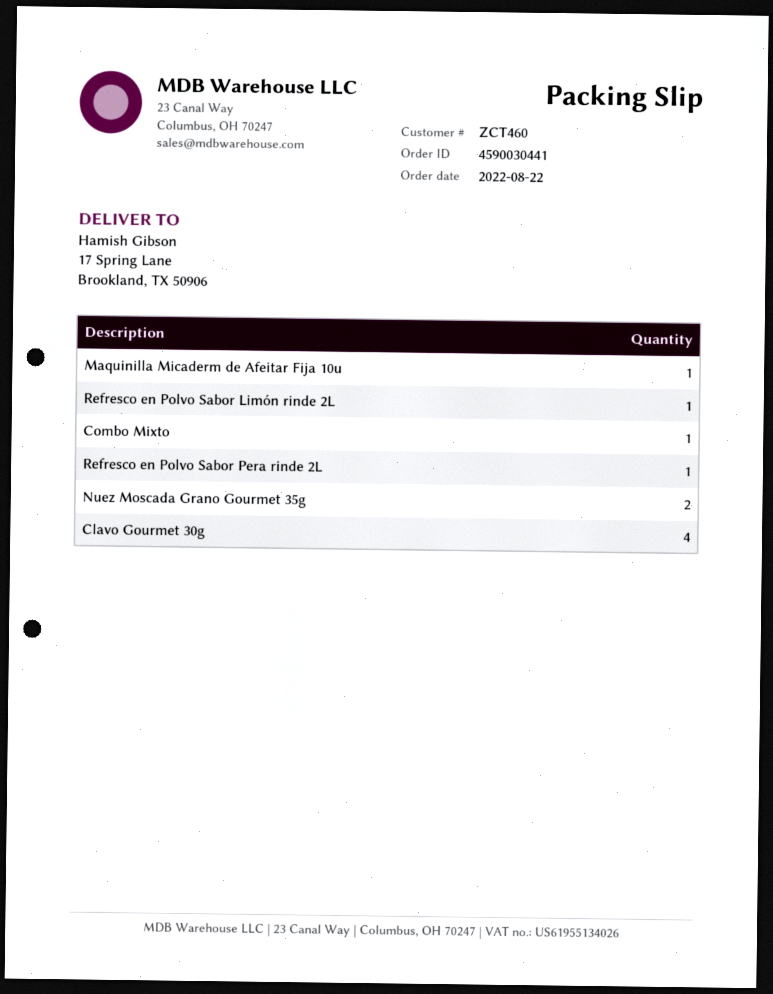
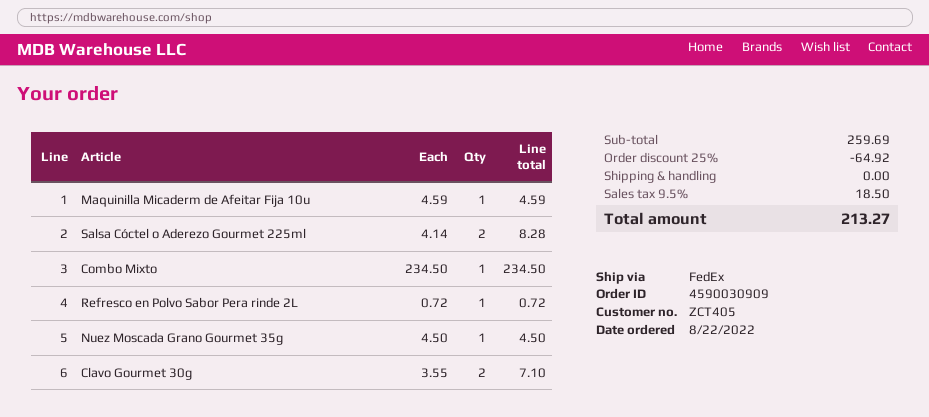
order number: 4590030441 -> 4590030909
customer number: ZCT460 -> ZCT405
Refresco en Polvo Sabor Limón rinde 2L: 1 -> none
Nuez Moscada Grano Gourmet 35g: 2 -> 1
Clavo Gourmet 30g: 4 -> 2
Salsa Cóctel o Aderezo Gourmet 225ml: none -> 2

